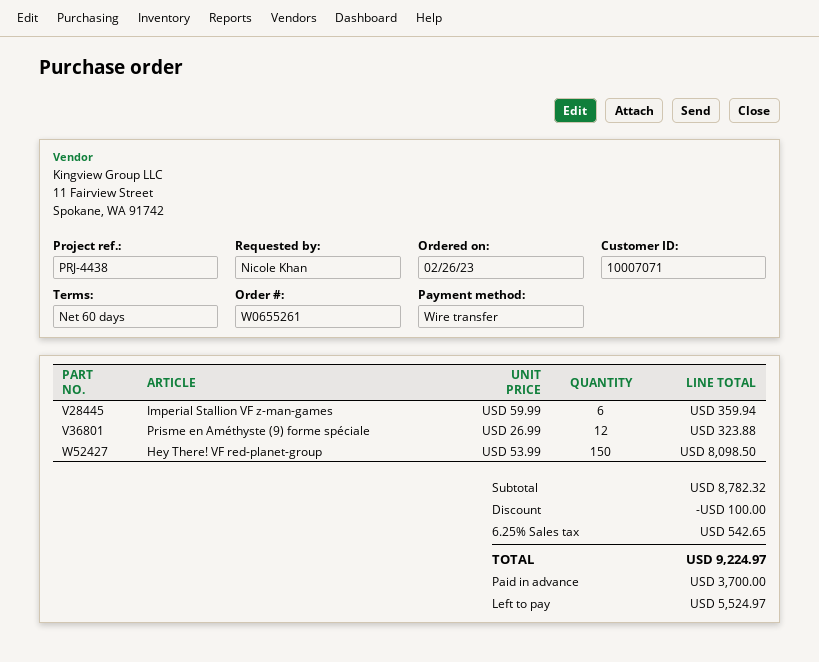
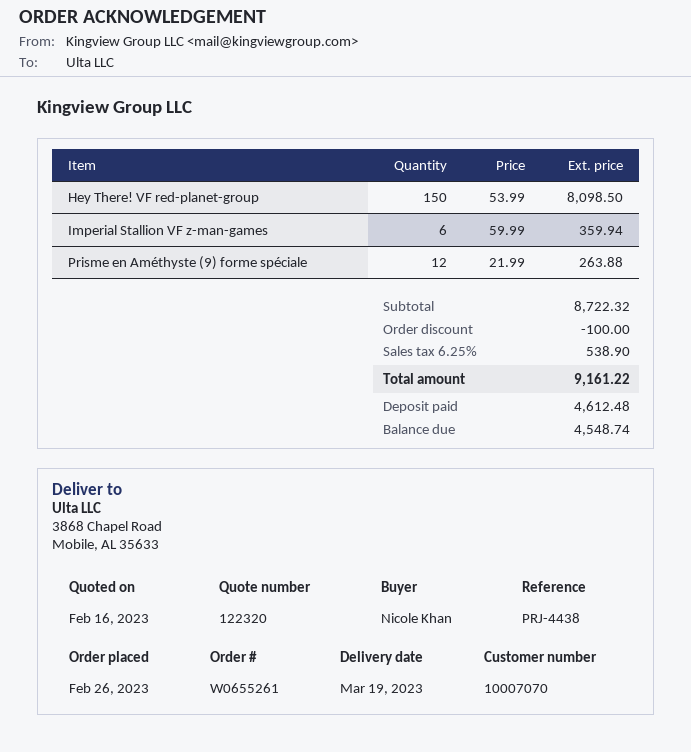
customer number: 10007071 -> 10007070
Prisme en Améthyste (9) forme spéciale: 12 x 26.99 = 323.88 -> 12 x 21.99 = 263.88
subtotal: 8782.32 -> 8722.32
tax: 6.25% = 542.65 -> 6.25% = 538.90
total: 9224.97 -> 9161.22
deposit: 3700.00 -> 4612.48
balance: 5524.97 -> 4548.74

